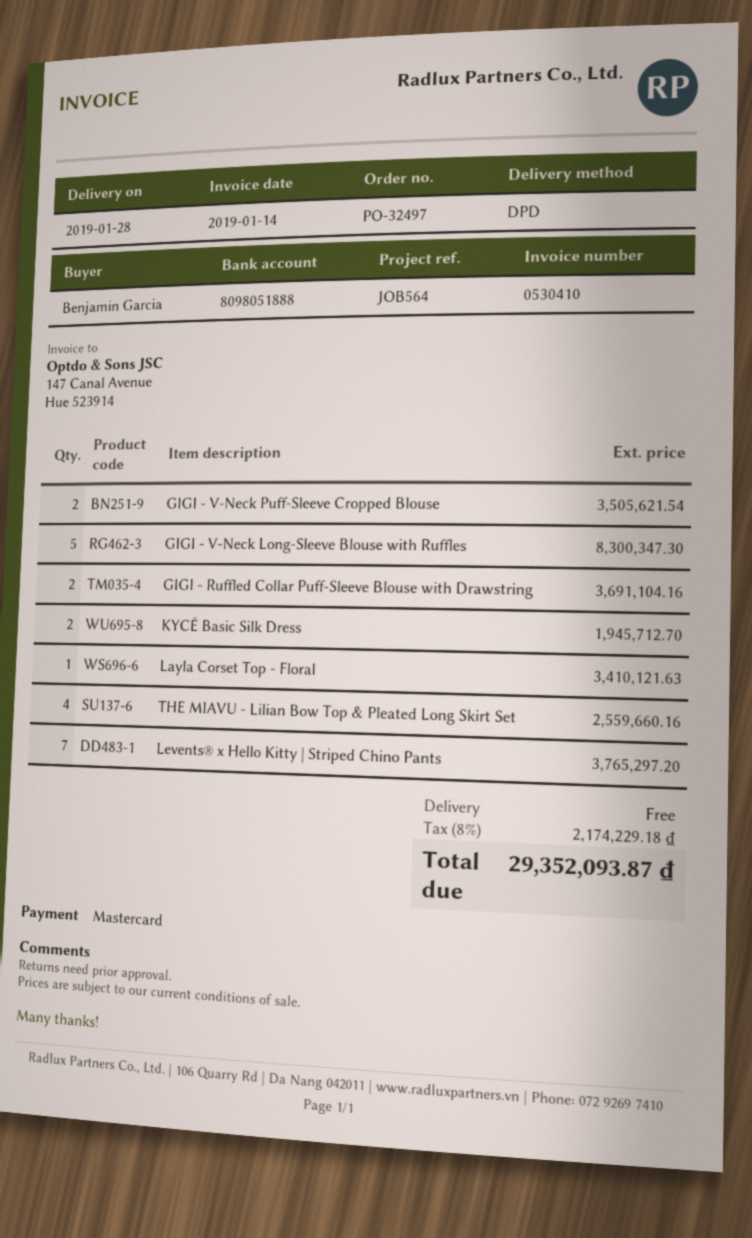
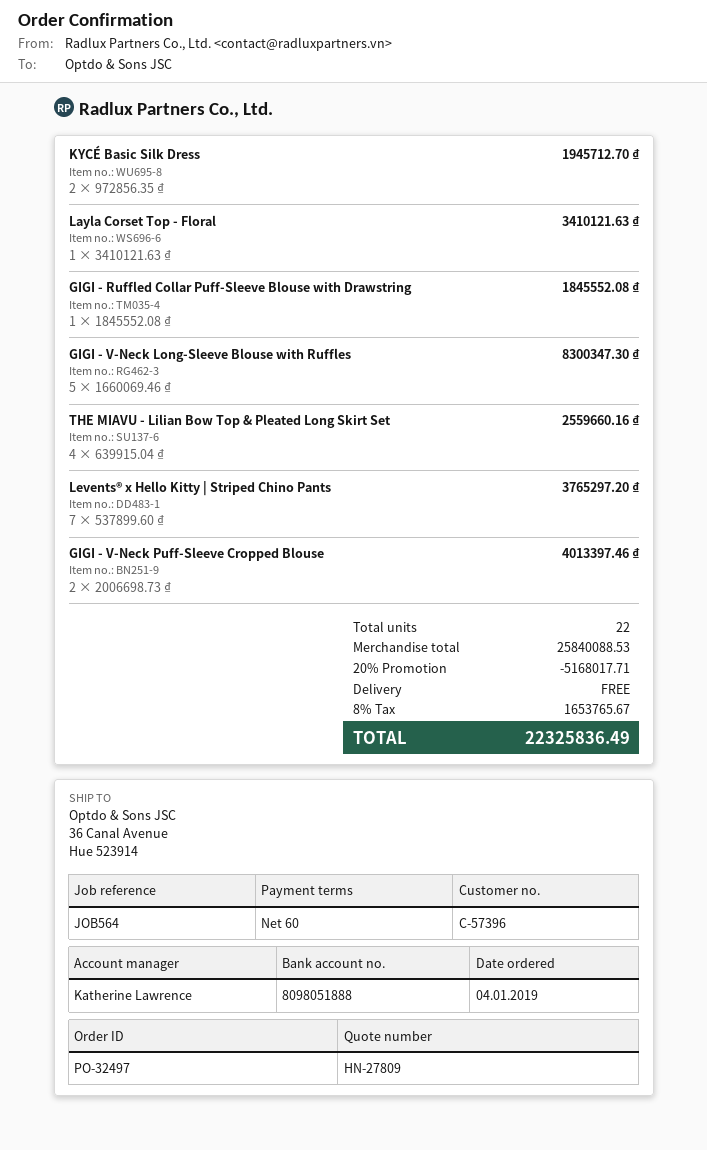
GIGI - V-Neck Puff-Sleeve Cropped Blouse: 2 for 3505621.54 -> 2 for 4013397.46
GIGI - Ruffled Collar Puff-Sleeve Blouse with Drawstring: 2 for 3691104.16 -> 1 for 1845552.08
discount: none -> 20% = 5168017.71
tax: 8% = 2174229.18 -> 8% = 1653765.67
total: 29352093.87 -> 22325836.49

